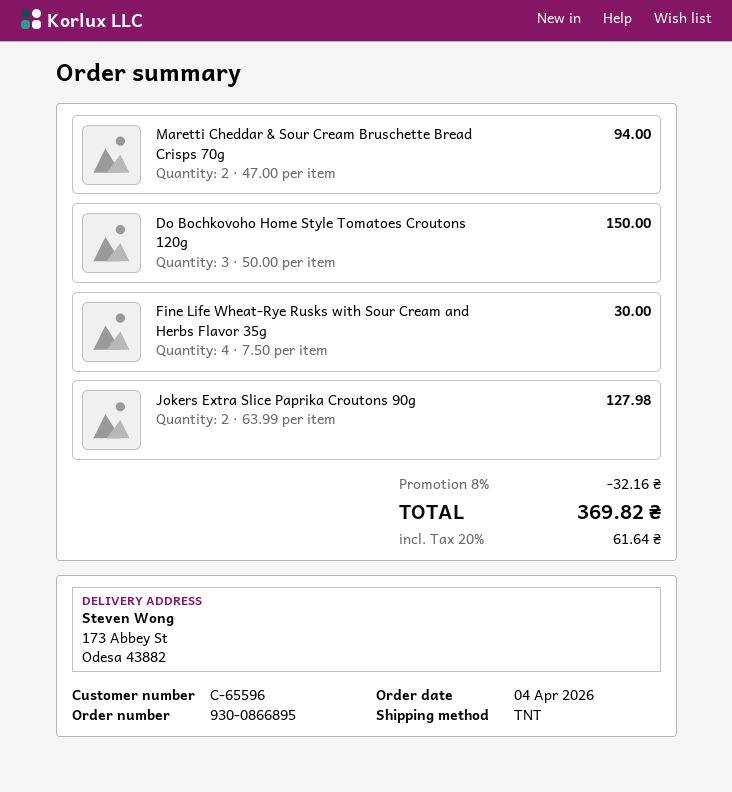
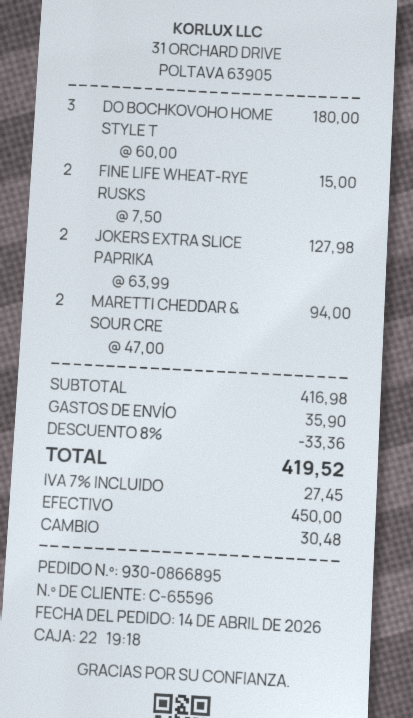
order date: 2026-04-04 -> 2026-04-14
Do Bochkovoho Home Style Tomatoes Croutons 120g: 3 x 50.00 = 150.00 -> 3 x 60.00 = 180.00
Fine Life Wheat-Rye Rusks with Sour Cream and Herbs Flavor 35g: 4 x 7.50 = 30.00 -> 2 x 7.50 = 15.00
discount: 8% = 32.16 -> 8% = 33.36
shipping: none -> 35.90
tax: 20% = 61.64 -> 7% = 27.45
total: 369.82 -> 419.52

